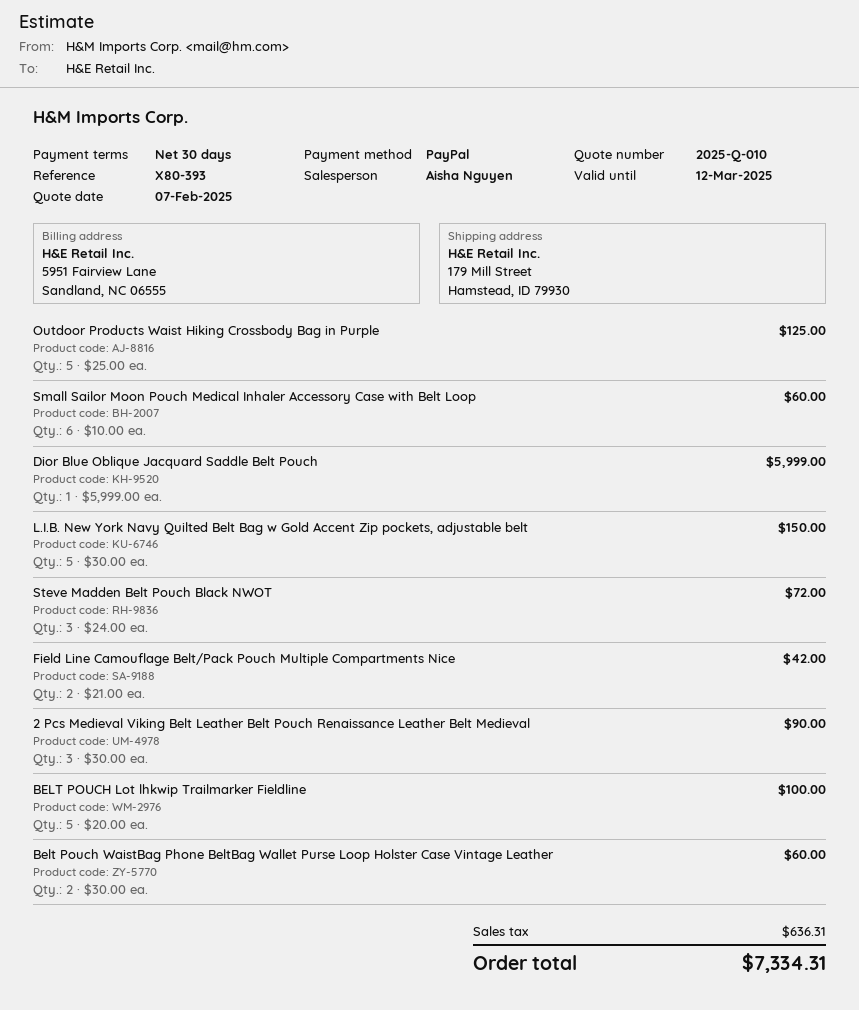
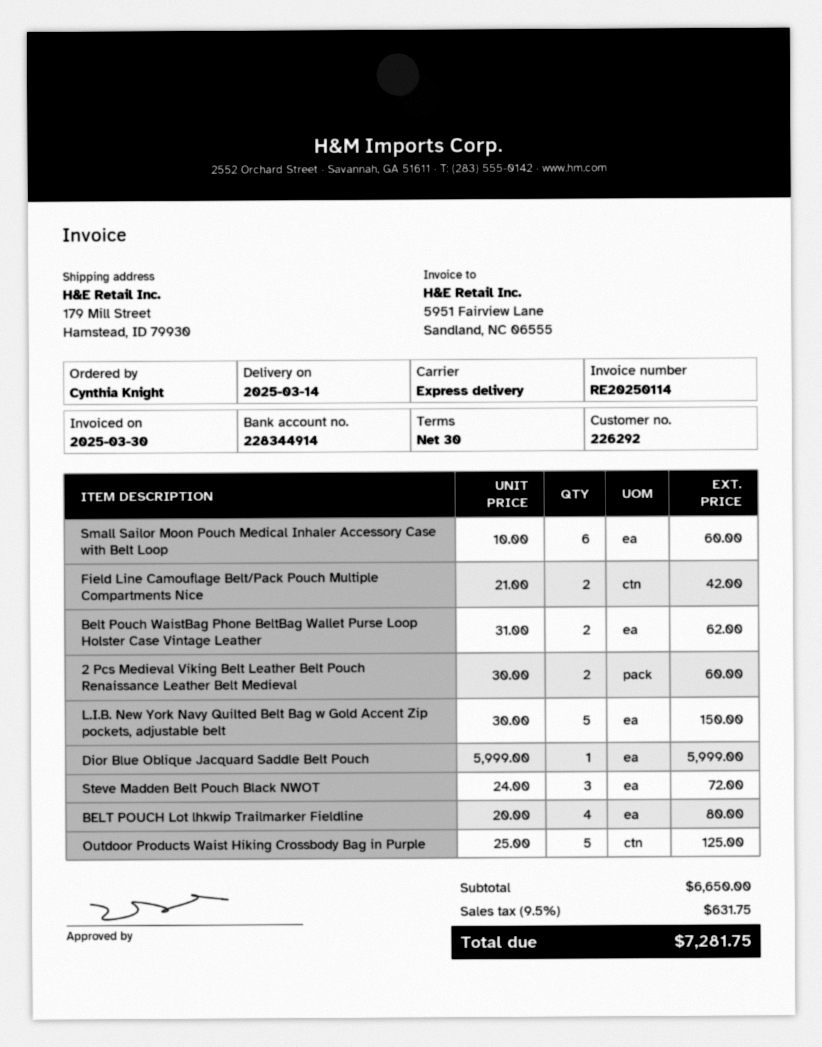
2 Pcs Medieval Viking Belt Leather Belt Pouch Renaissance Leather Belt Medieval: 3 x 30.00 = 90.00 -> 2 x 30.00 = 60.00
BELT POUCH Lot lhkwip Trailmarker Fieldline: 5 x 20.00 = 100.00 -> 4 x 20.00 = 80.00
Belt Pouch WaistBag Phone BeltBag Wallet Purse Loop Holster Case Vintage Leather: 2 x 30.00 = 60.00 -> 2 x 31.00 = 62.00
tax: 636.31 -> 631.75
total: 7334.31 -> 7281.75

